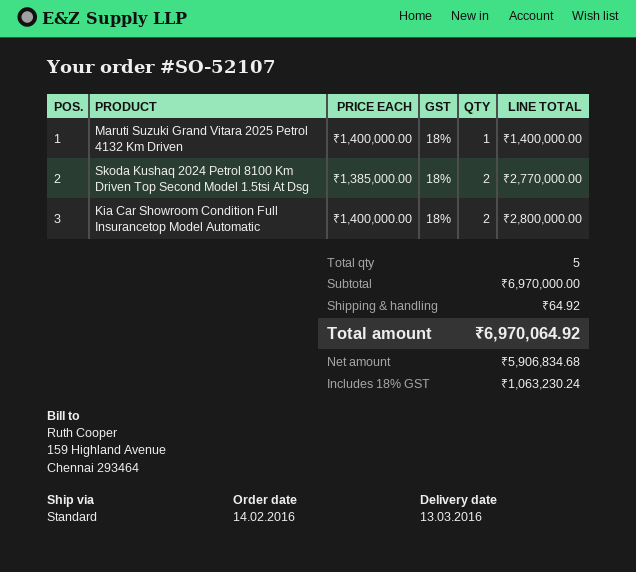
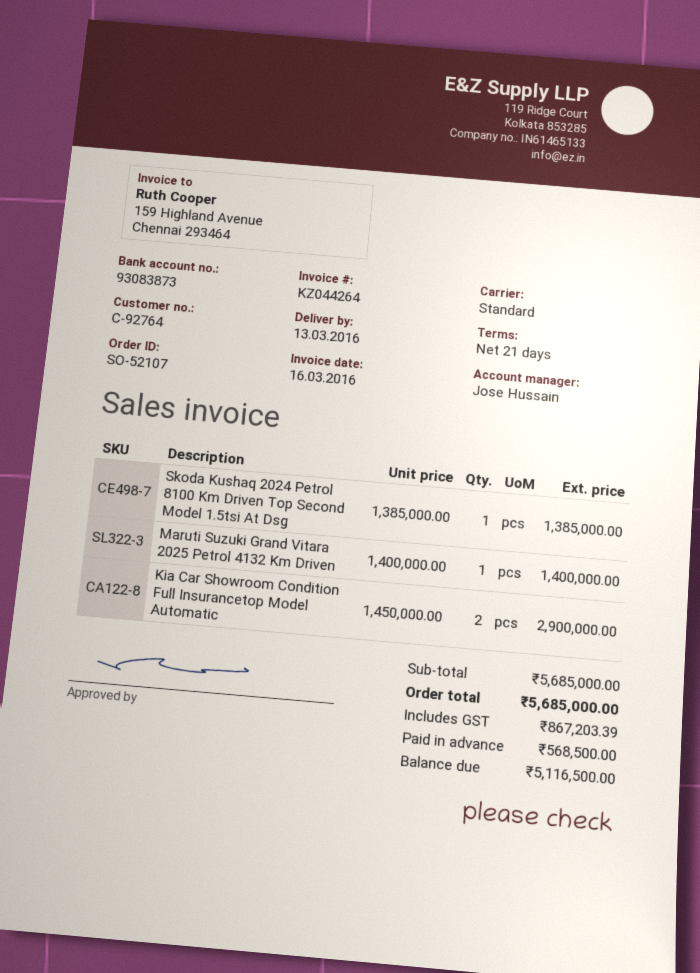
Skoda Kushaq 2024 Petrol 8100 Km Driven Top Second Model 1.5tsi At Dsg: 2 x 1385000.00 = 2770000.00 -> 1 x 1385000.00 = 1385000.00
Kia Car Showroom Condition Full Insurancetop Model Automatic: 2 x 1400000.00 = 2800000.00 -> 2 x 1450000.00 = 2900000.00
subtotal: 6970000.00 -> 5685000.00
shipping: 64.92 -> none
tax: 1063230.24 -> 867203.39
total: 6970064.92 -> 5685000.00

